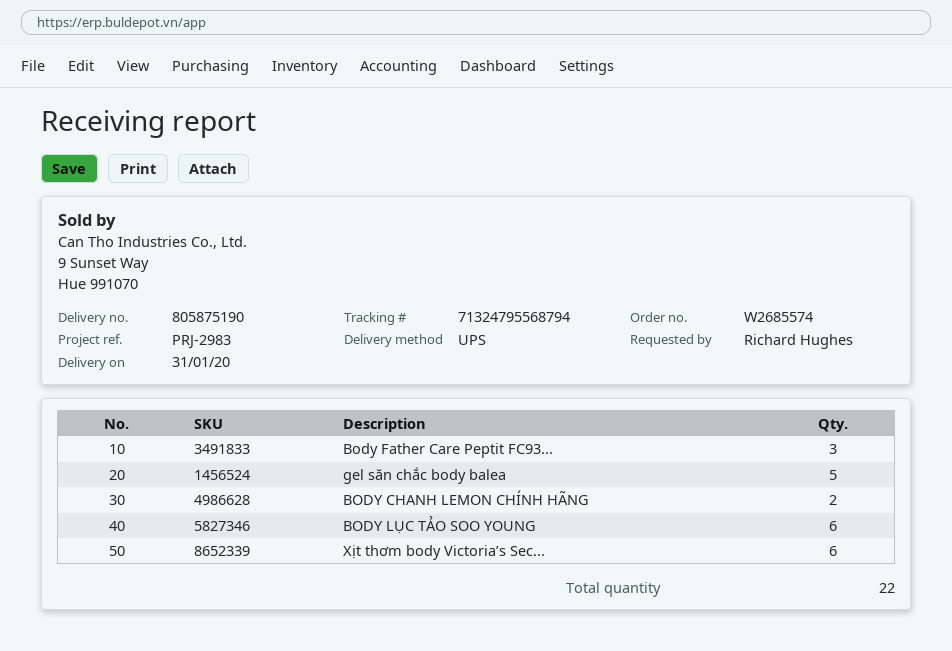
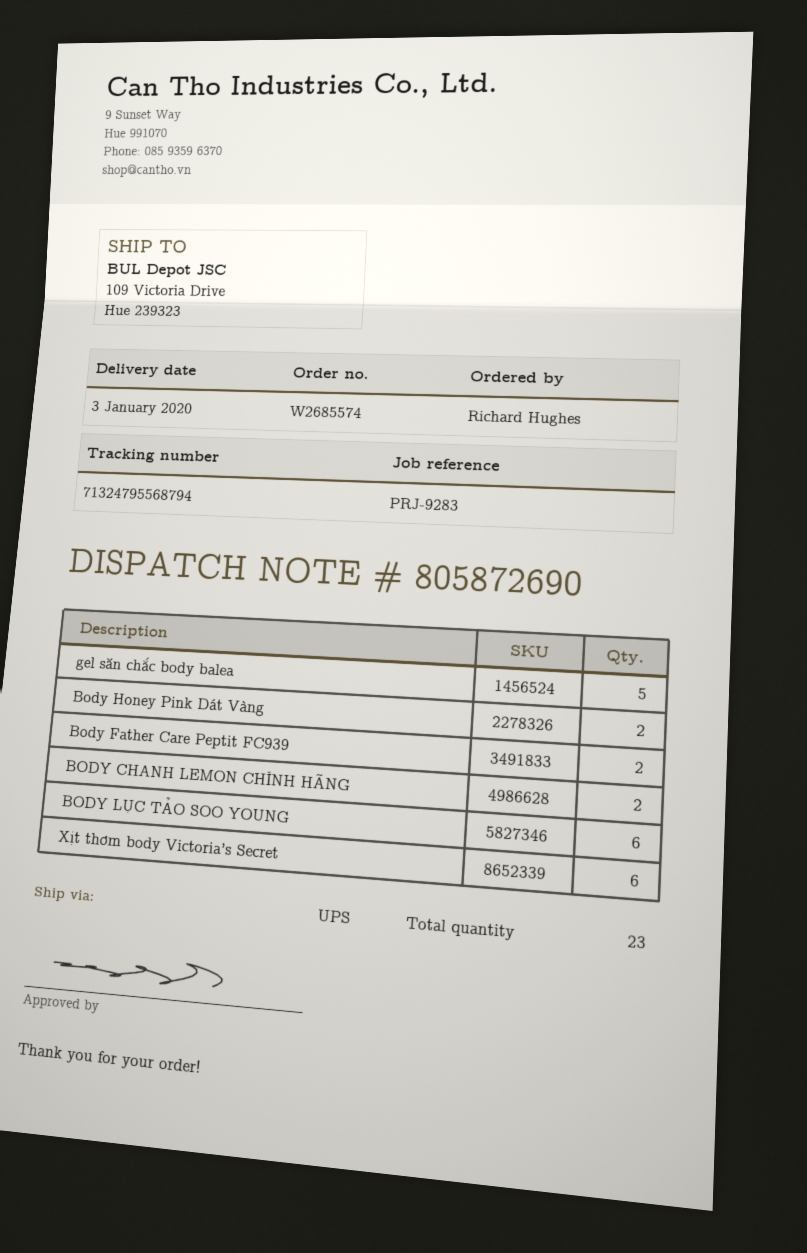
delivery note number: 805875190 -> 805872690
delivery date: 2020-01-31 -> 2020-01-03
reference: PRJ-2983 -> PRJ-9283
Body Father Care Peptit FC93...: 3 -> 2
Body Honey Pink Dát Vàng: none -> 2
total quantity: 22 -> 23

